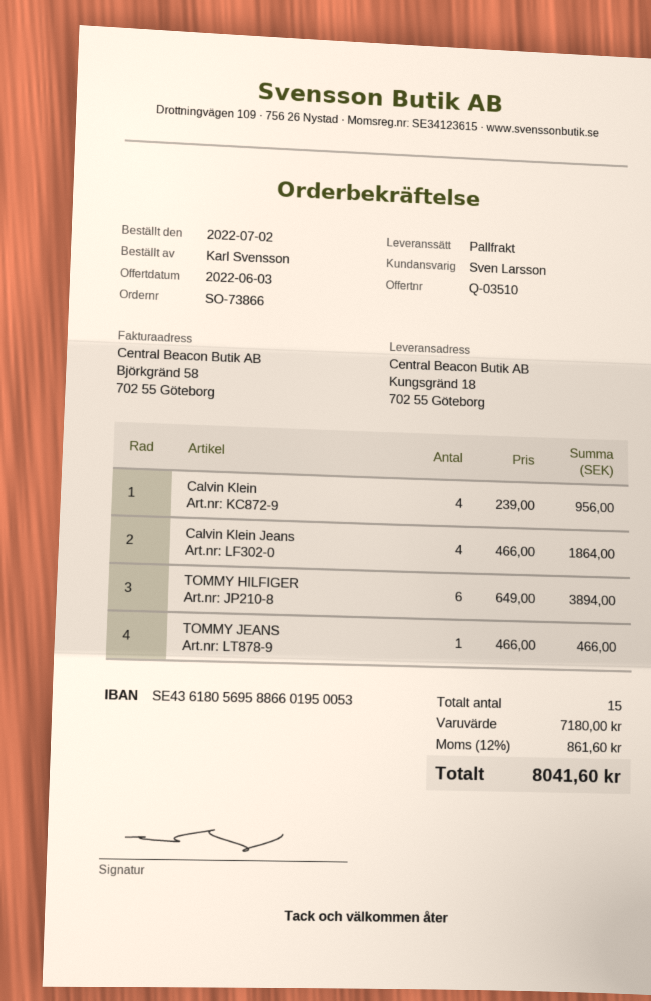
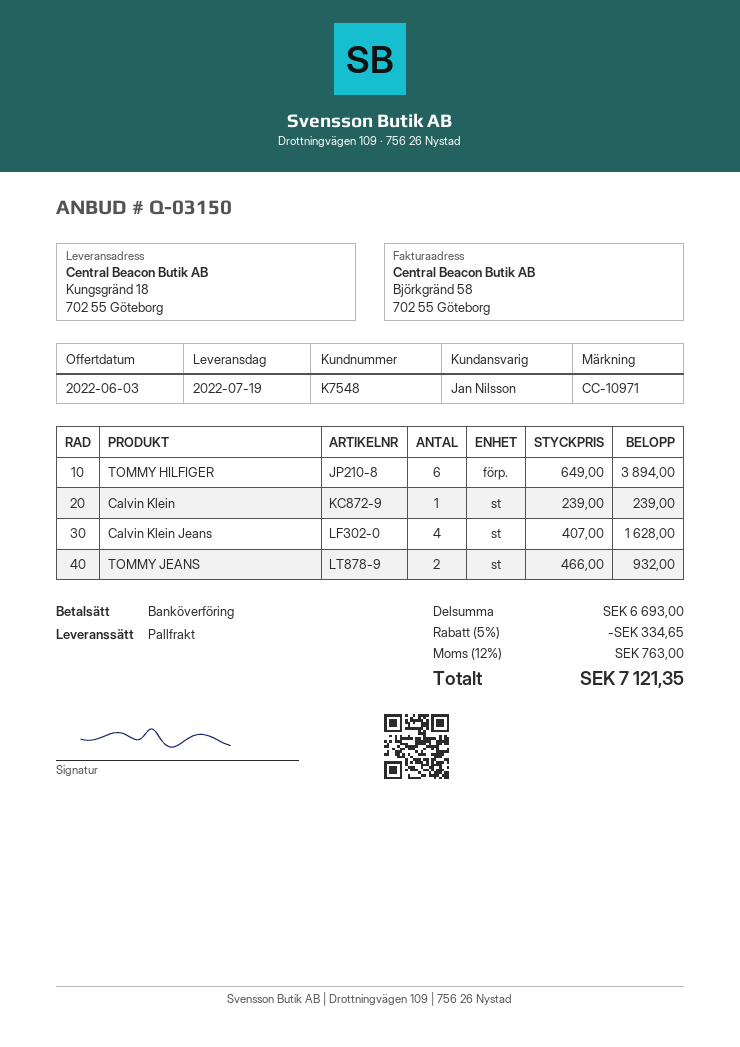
quote number: Q-03510 -> Q-03150
sales rep: Sven Larsson -> Jan Nilsson
Calvin Klein: 4 x 239.00 = 956.00 -> 1 x 239.00 = 239.00
Calvin Klein Jeans: 4 x 466.00 = 1864.00 -> 4 x 407.00 = 1628.00
TOMMY JEANS: 1 x 466.00 = 466.00 -> 2 x 466.00 = 932.00
subtotal: 7180.00 -> 6693.00
discount: none -> 5% = 334.65
tax: 12% = 861.60 -> 12% = 763.00
total: 8041.60 -> 7121.35

